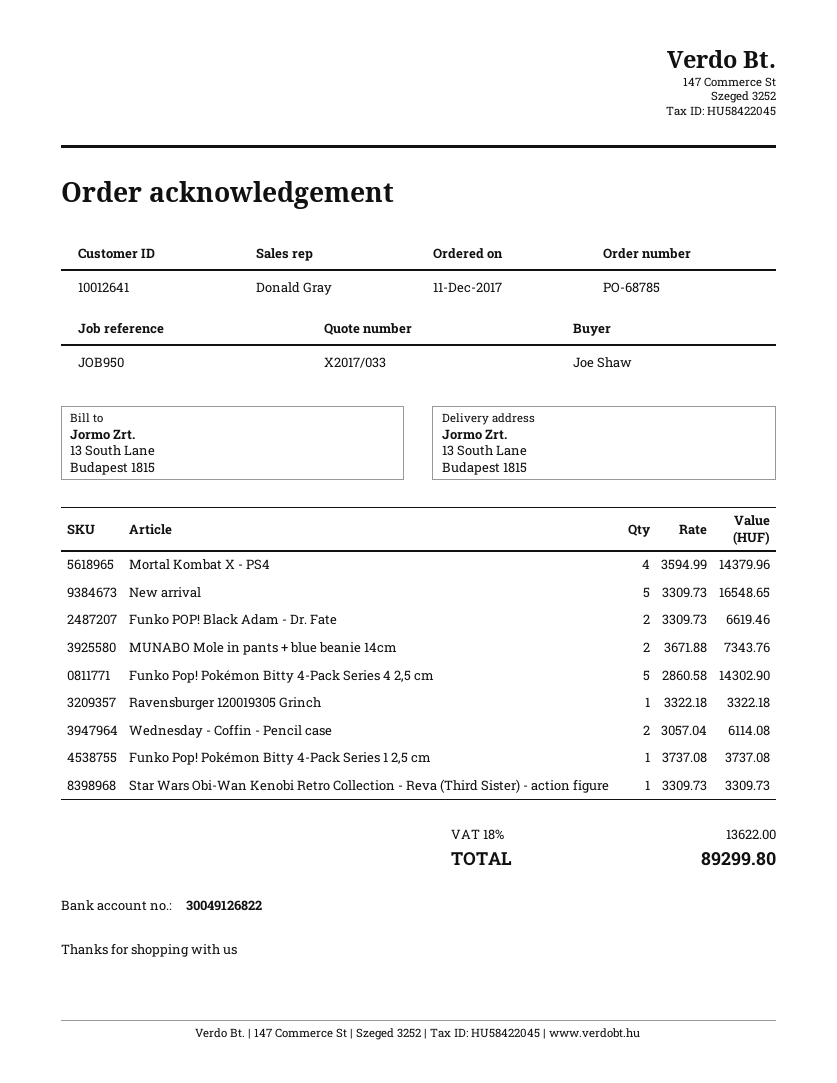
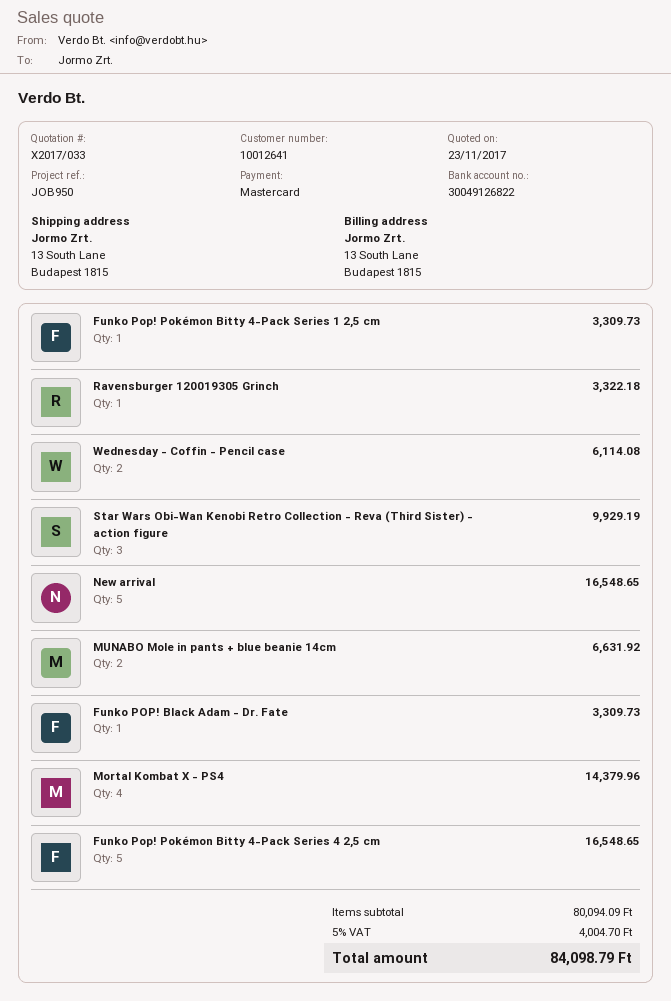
Funko POP! Black Adam - Dr. Fate: 2 for 6619.46 -> 1 for 3309.73
MUNABO Mole in pants + blue beanie 14cm: 2 for 7343.76 -> 2 for 6631.92
Funko Pop! Pokémon Bitty 4-Pack Series 4 2,5 cm: 5 for 14302.90 -> 5 for 16548.65
Funko Pop! Pokémon Bitty 4-Pack Series 1 2,5 cm: 1 for 3737.08 -> 1 for 3309.73
Star Wars Obi-Wan Kenobi Retro Collection - Reva (Third Sister) - action figure: 1 for 3309.73 -> 3 for 9929.19
tax: 18% = 13622.00 -> 5% = 4004.70
total: 89299.80 -> 84098.79

